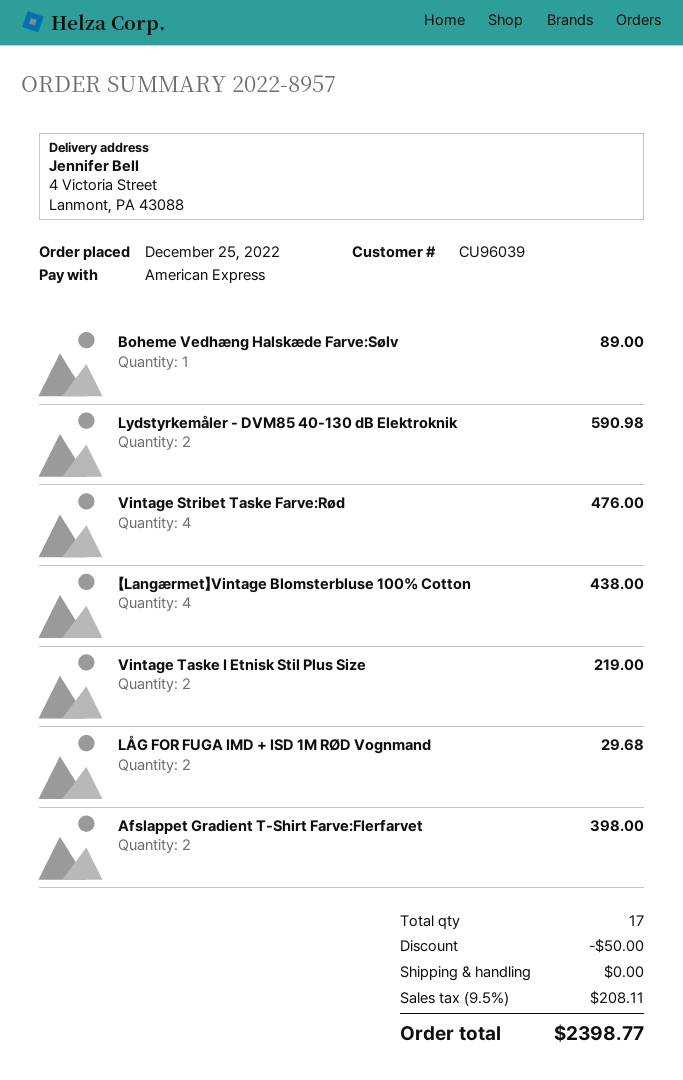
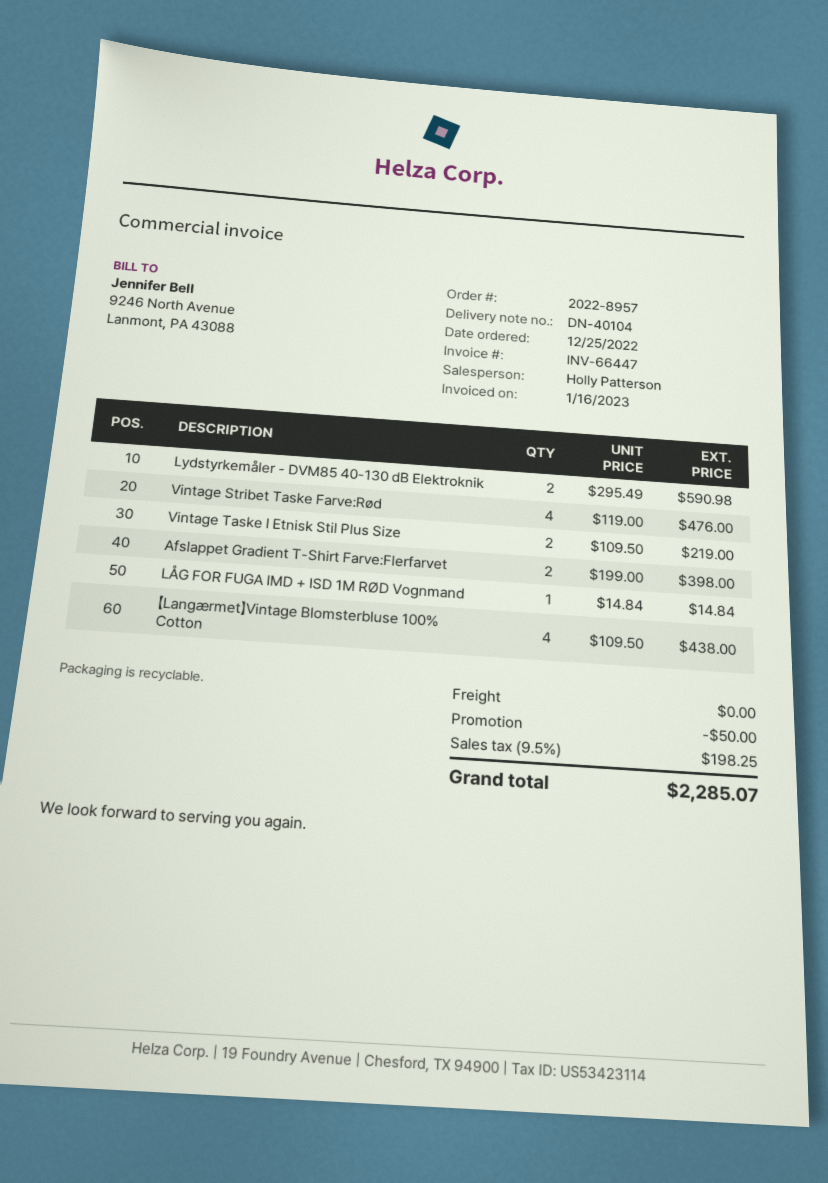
Boheme Vedhæng Halskæde Farve:Sølv: 1 for 89.00 -> none
LÅG FOR FUGA IMD + ISD 1M RØD Vognmand: 2 for 29.68 -> 1 for 14.84
tax: 9.5% = 208.11 -> 9.5% = 198.25
total: 2398.77 -> 2285.07

